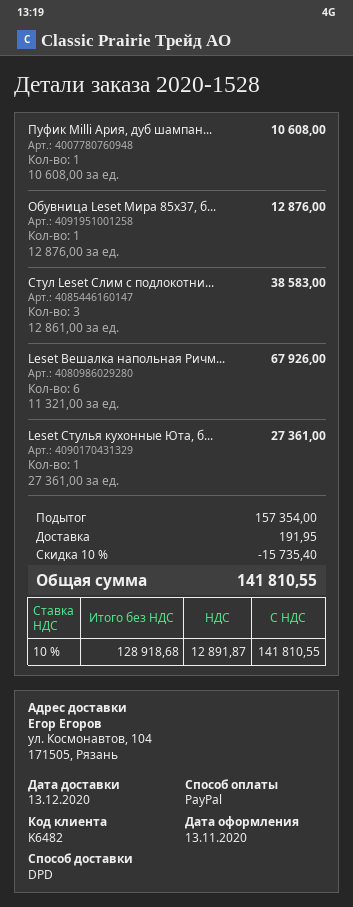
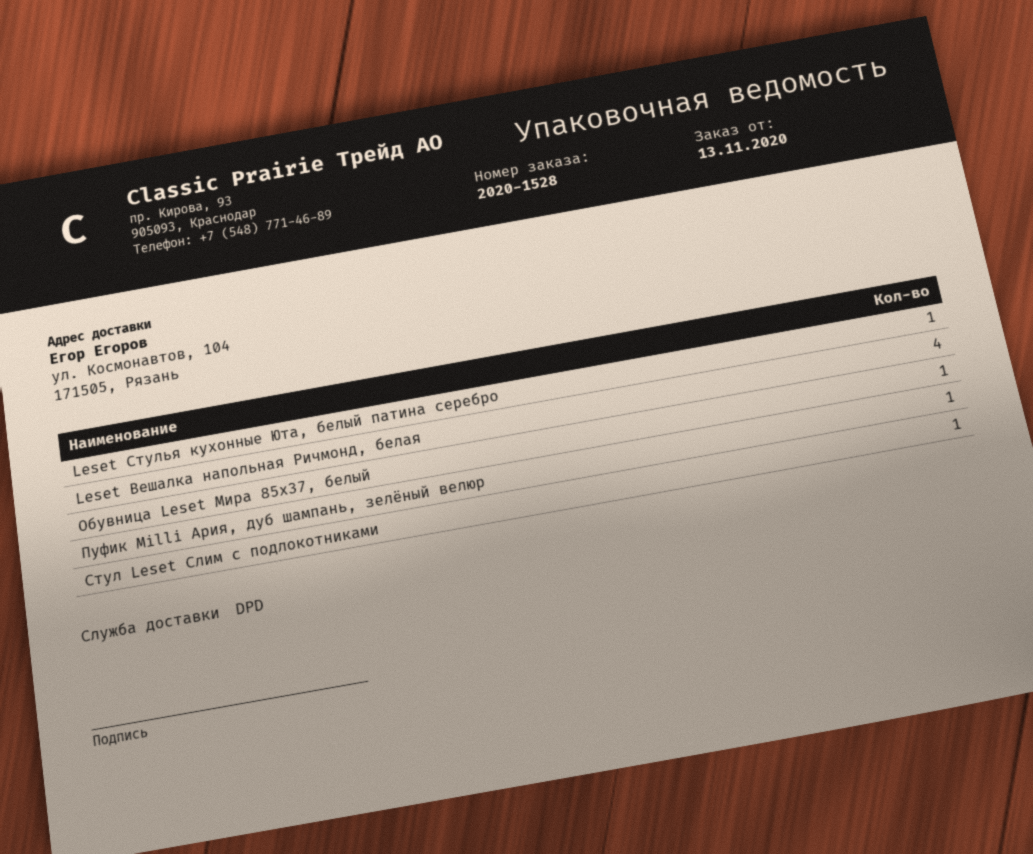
Стул Leset Слим с подлокотни...: 3 -> 1
Leset Вешалка напольная Ричм...: 6 -> 4

